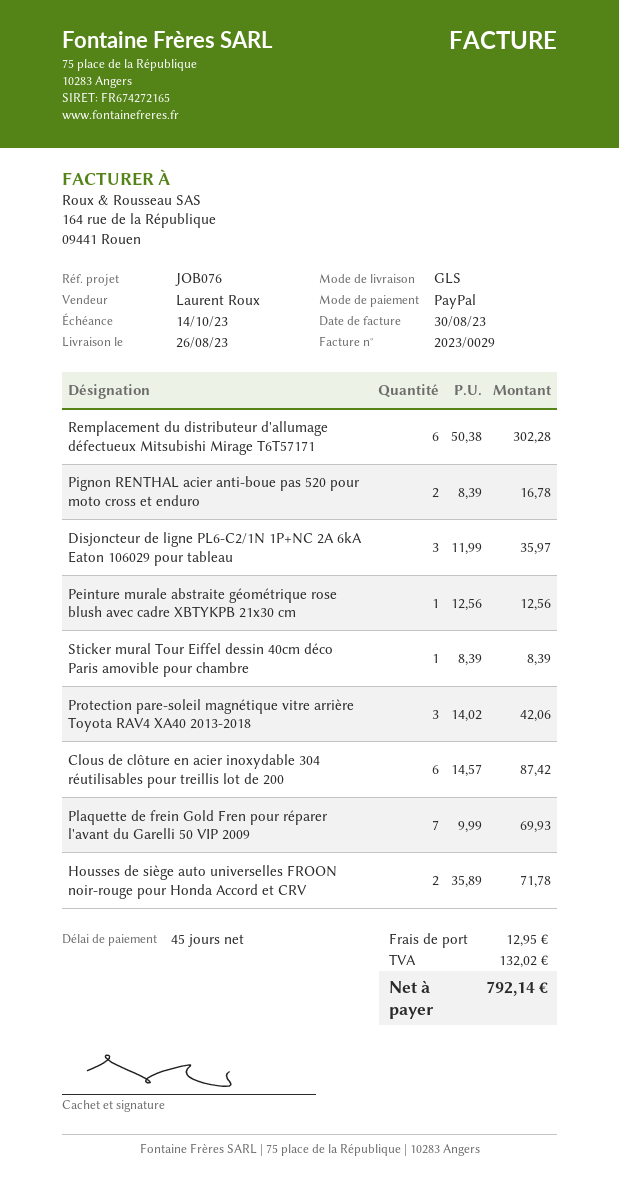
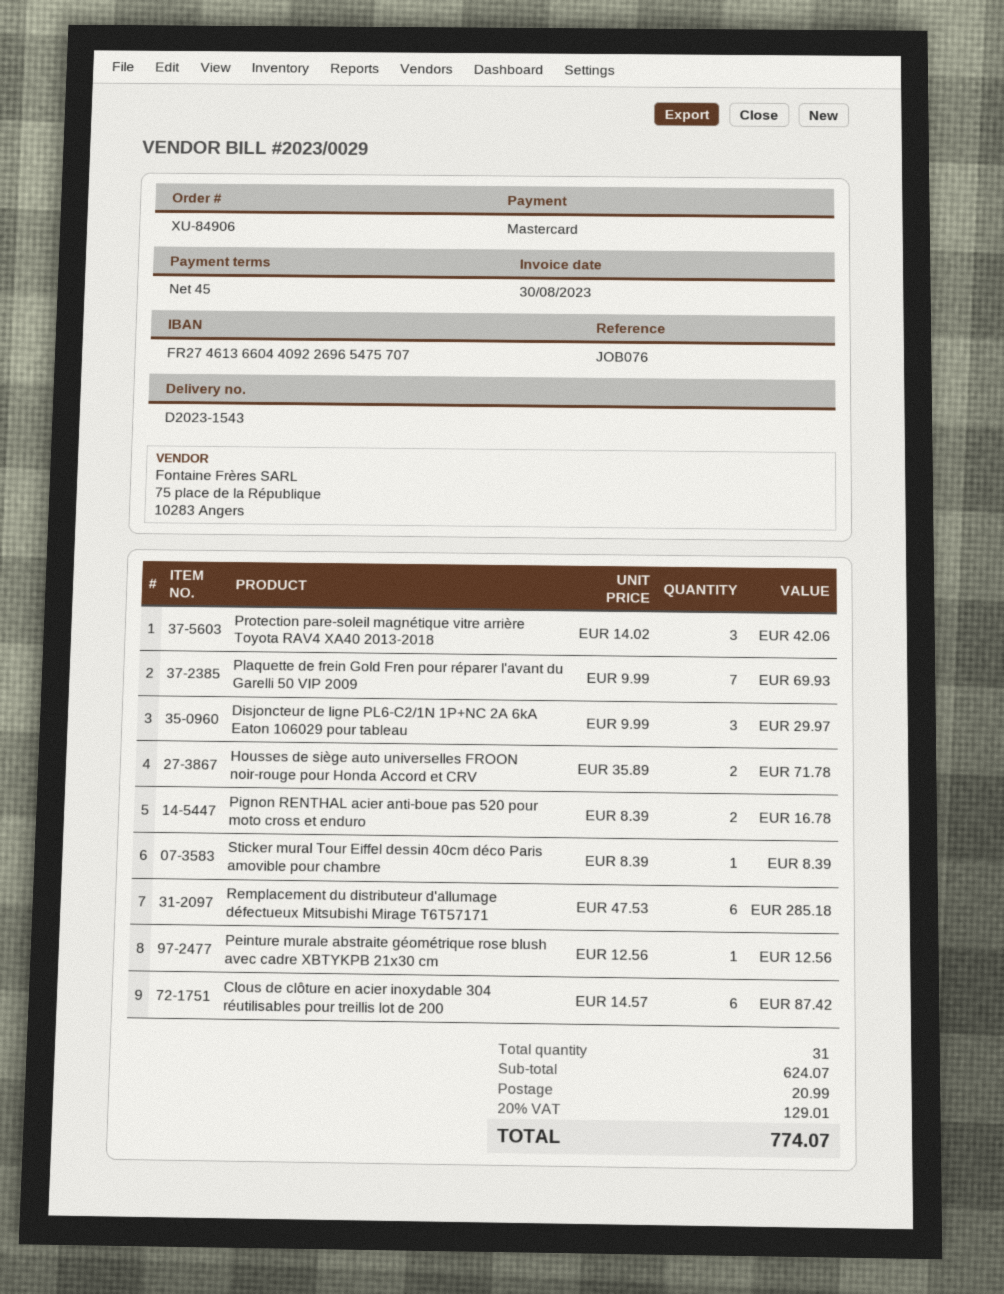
payment method: PayPal -> Mastercard
Remplacement du distributeur d'allumage défectueux Mitsubishi Mirage T6T57171: 6 x 50.38 = 302.28 -> 6 x 47.53 = 285.18
Disjoncteur de ligne PL6-C2/1N 1P+NC 2A 6kA Eaton 106029 pour tableau: 3 x 11.99 = 35.97 -> 3 x 9.99 = 29.97
shipping: 12.95 -> 20.99
tax: 132.02 -> 129.01
total: 792.14 -> 774.07

